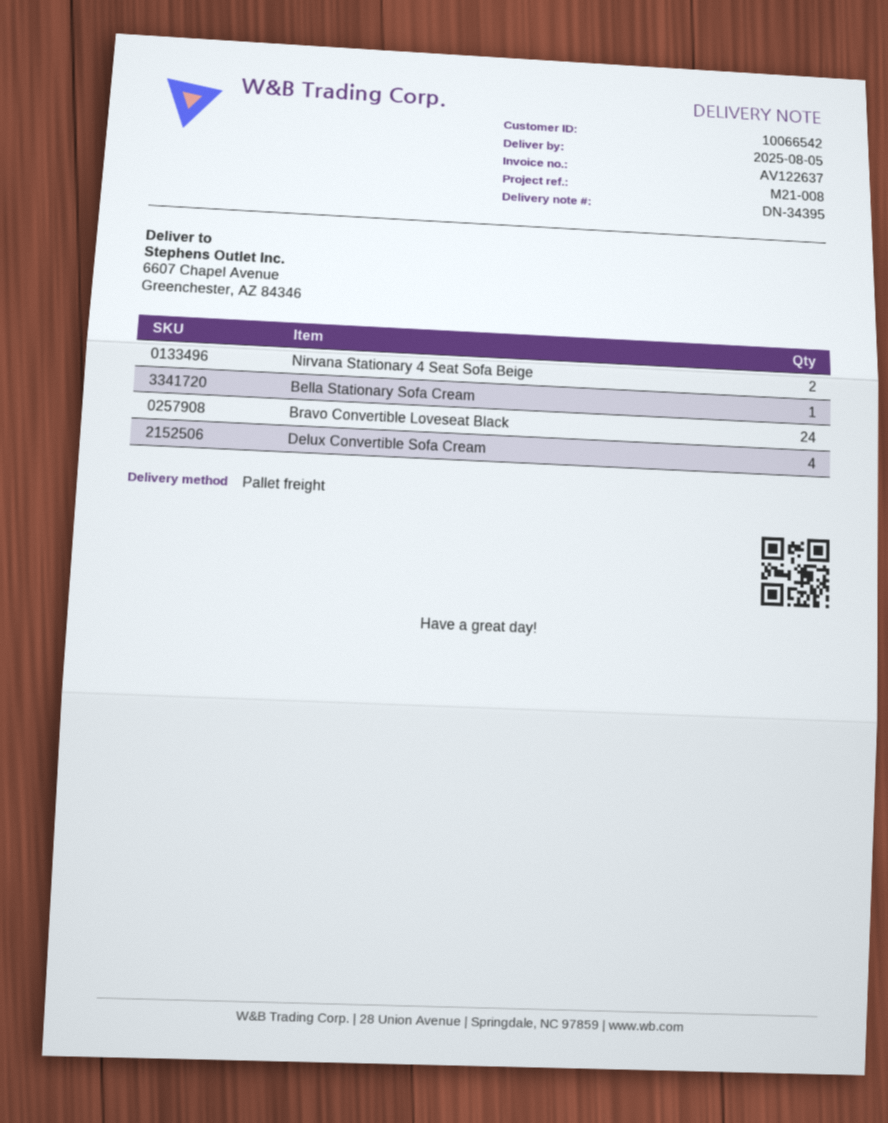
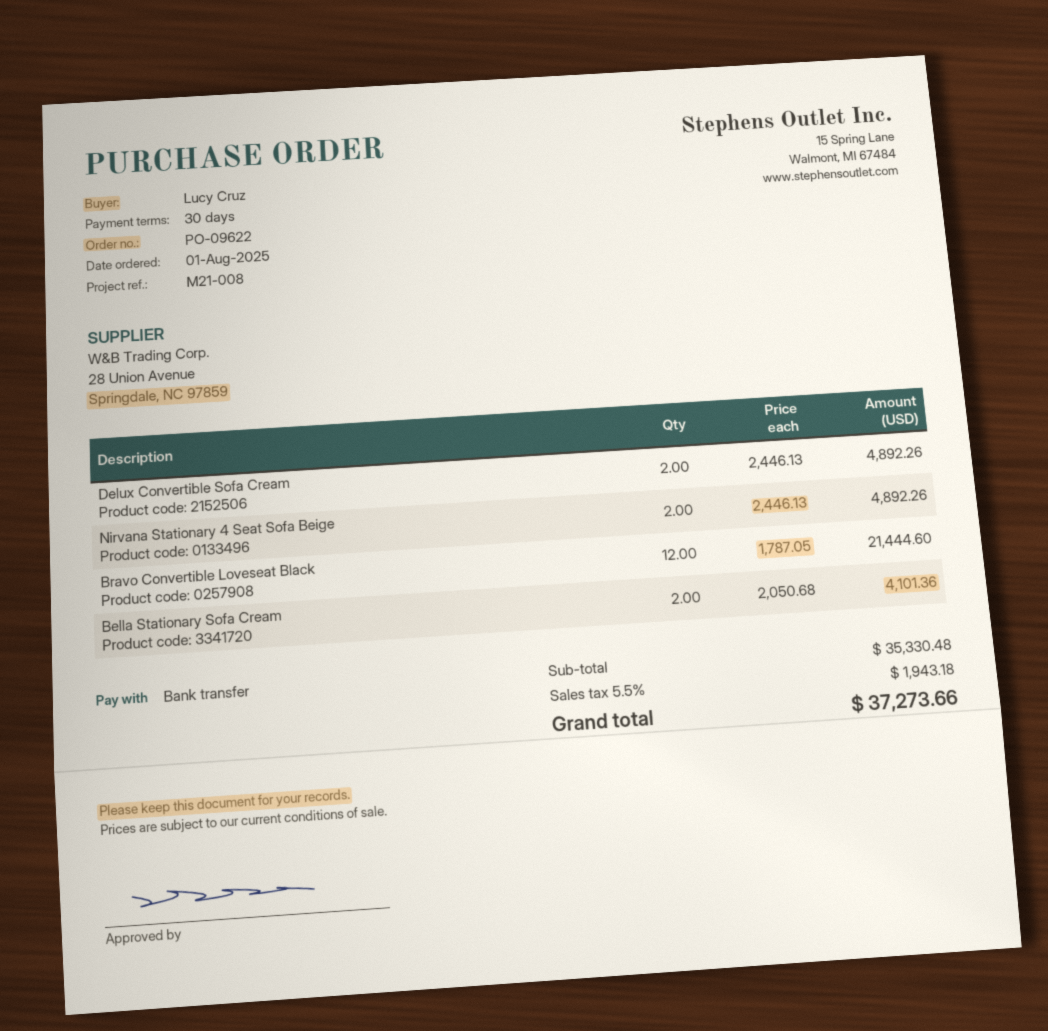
Bella Stationary Sofa Cream: 1 -> 2
Bravo Convertible Loveseat Black: 24 -> 12
Delux Convertible Sofa Cream: 4 -> 2

